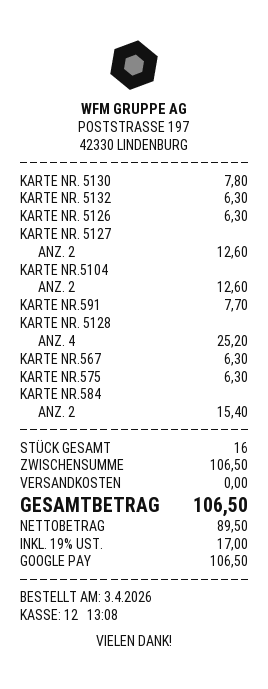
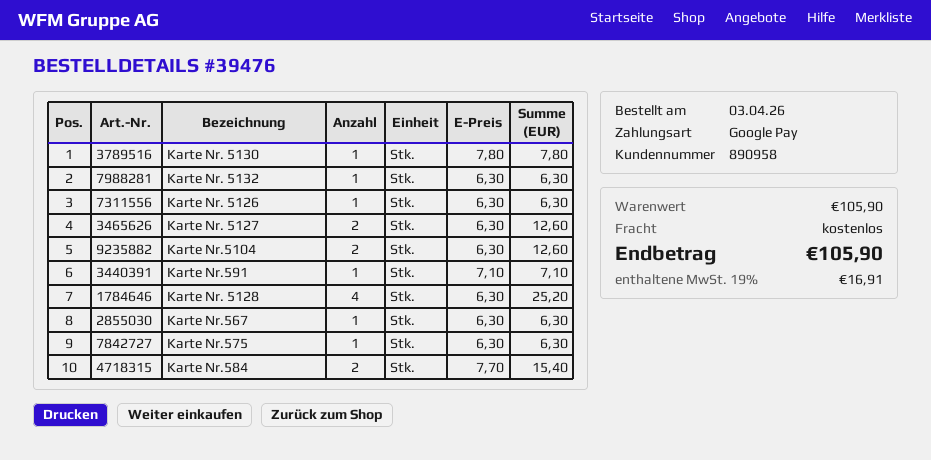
KARTE NR.591: 1 for 7.70 -> 1 for 7.10
subtotal: 106.50 -> 105.90
tax: 19% = 17.00 -> 19% = 16.91
total: 106.50 -> 105.90

